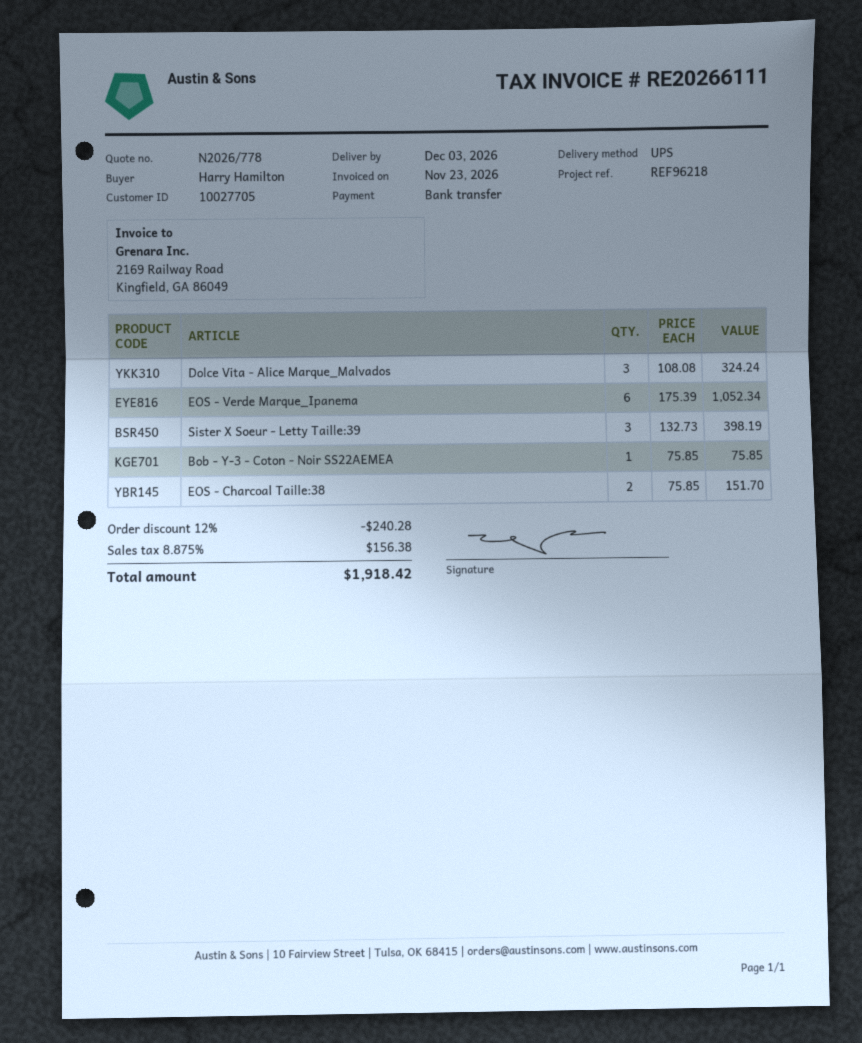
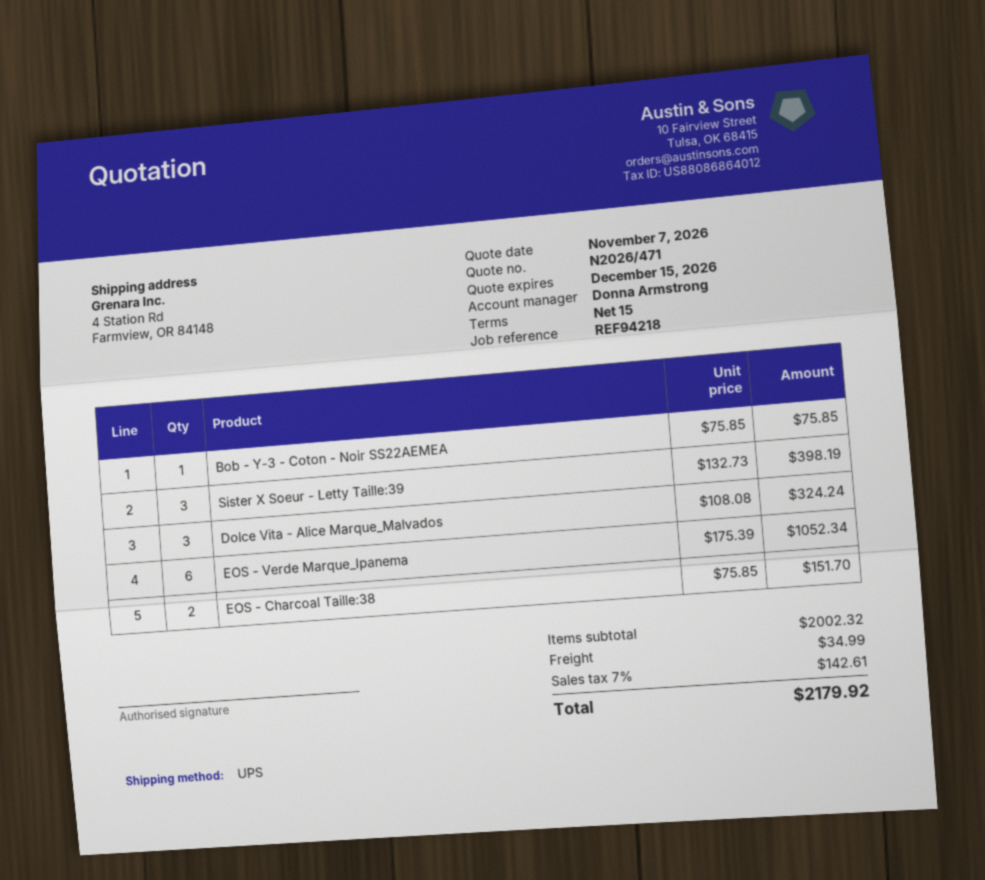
quote number: N2026/778 -> N2026/471
reference: REF96218 -> REF94218
discount: 12% = 240.28 -> none
shipping: none -> 34.99
tax: 8.875% = 156.38 -> 7% = 142.61
total: 1918.42 -> 2179.92

